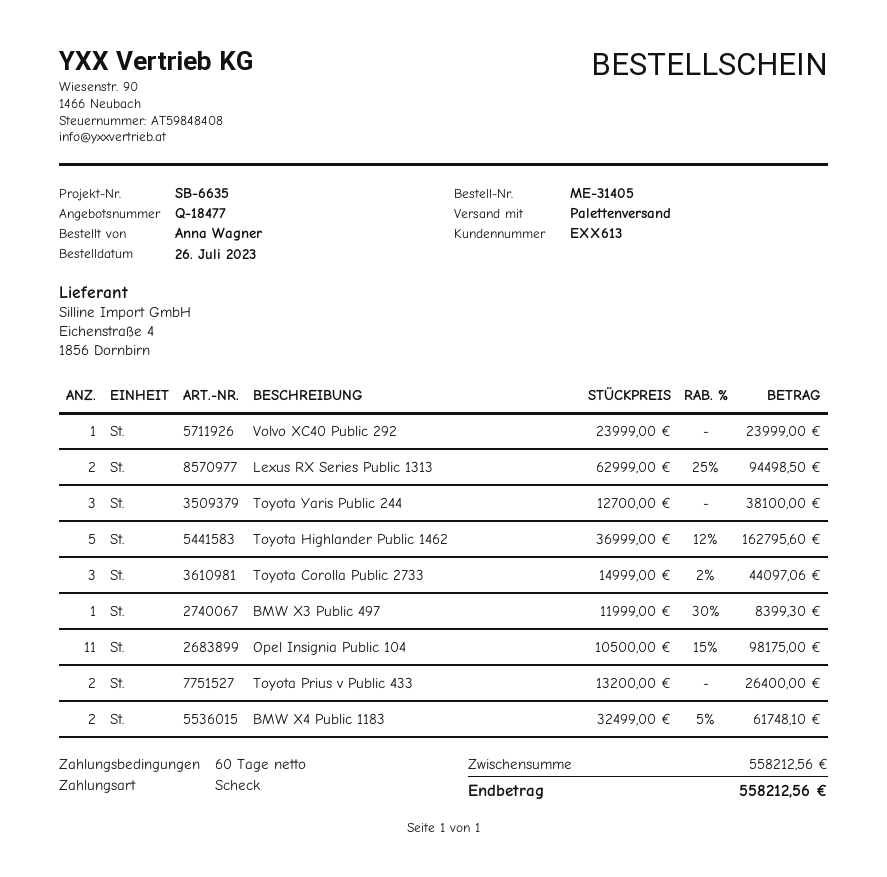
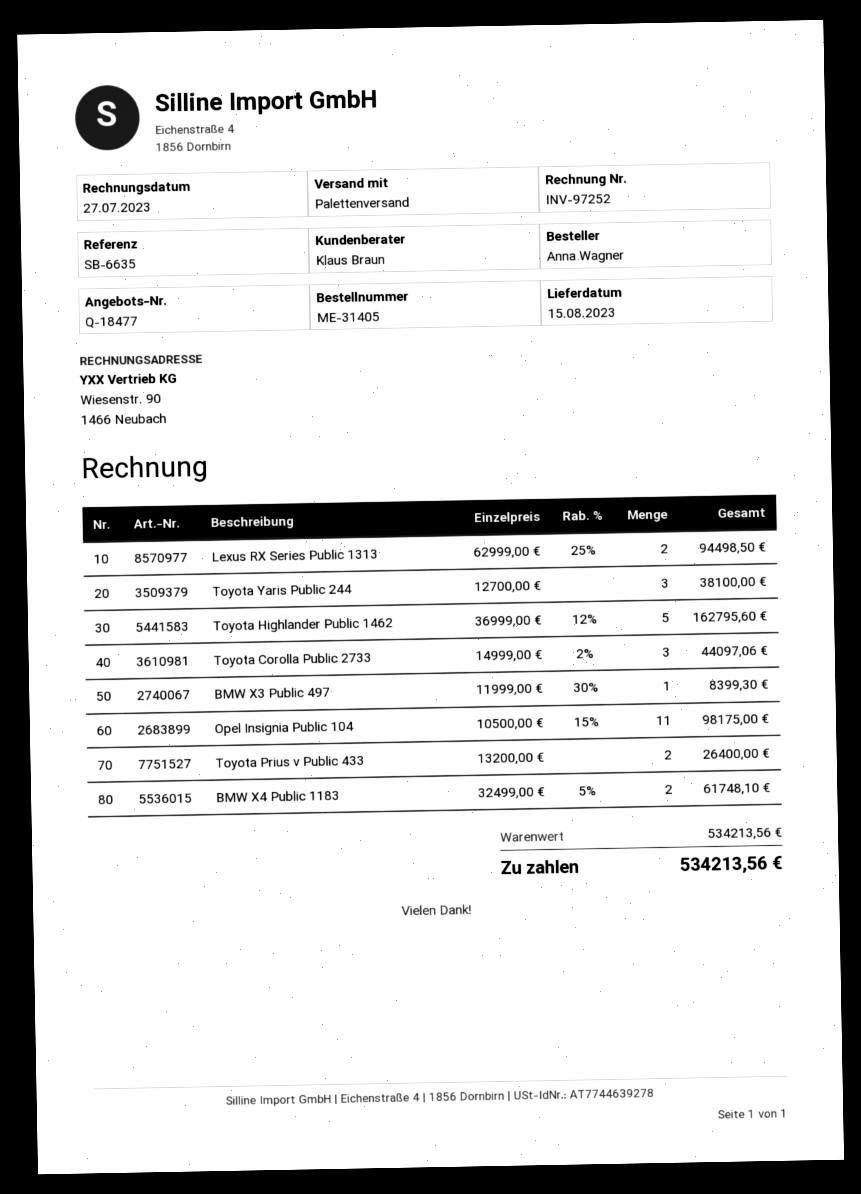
Volvo XC40 Public 292: 1 x 23999.00 = 23999.00 -> none
subtotal: 558212.56 -> 534213.56
total: 558212.56 -> 534213.56

